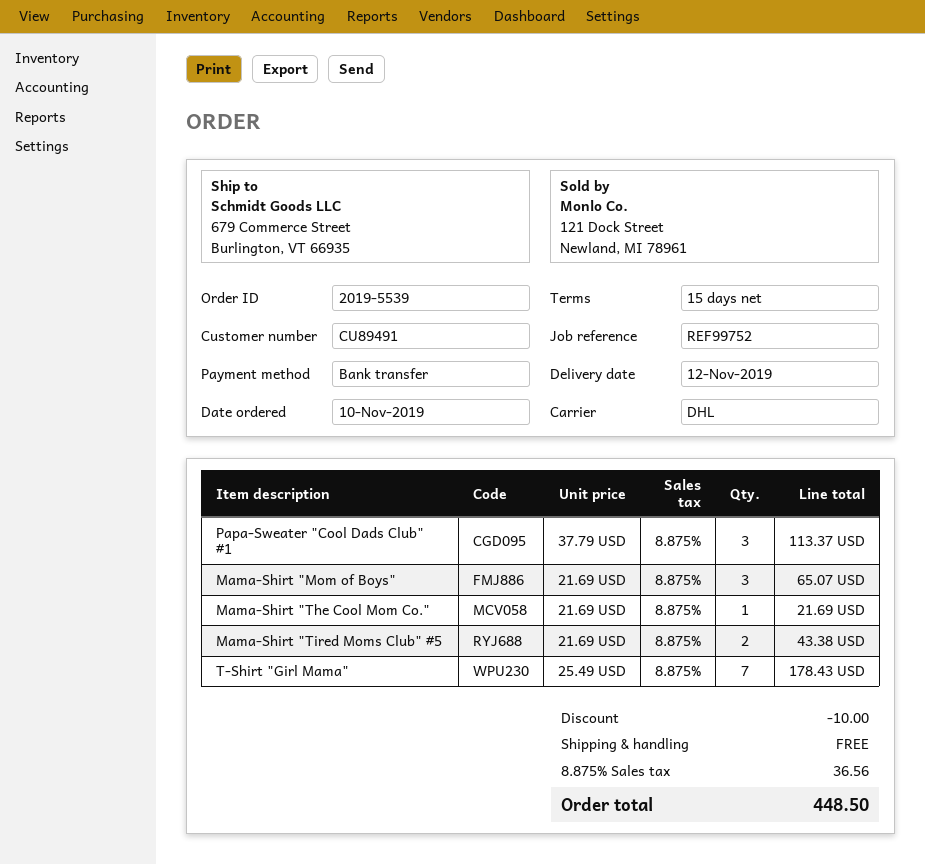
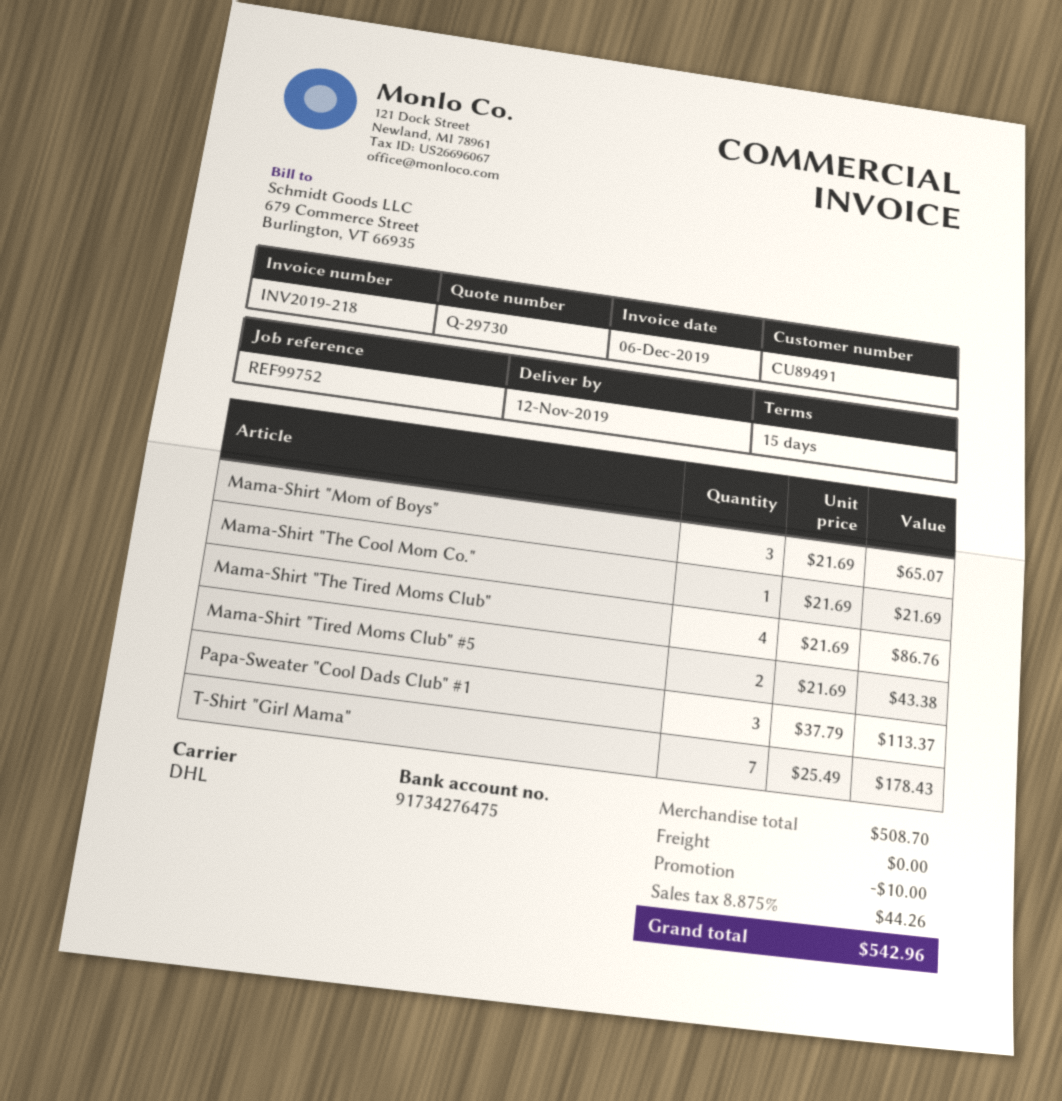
Mama-Shirt "The Tired Moms Club": none -> 4 x 21.69 = 86.76
tax: 8.875% = 36.56 -> 8.875% = 44.26
total: 448.50 -> 542.96

